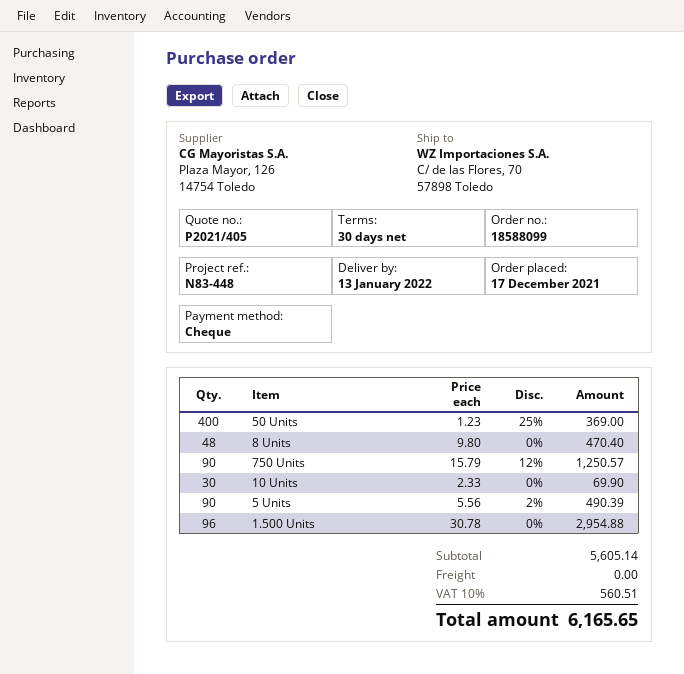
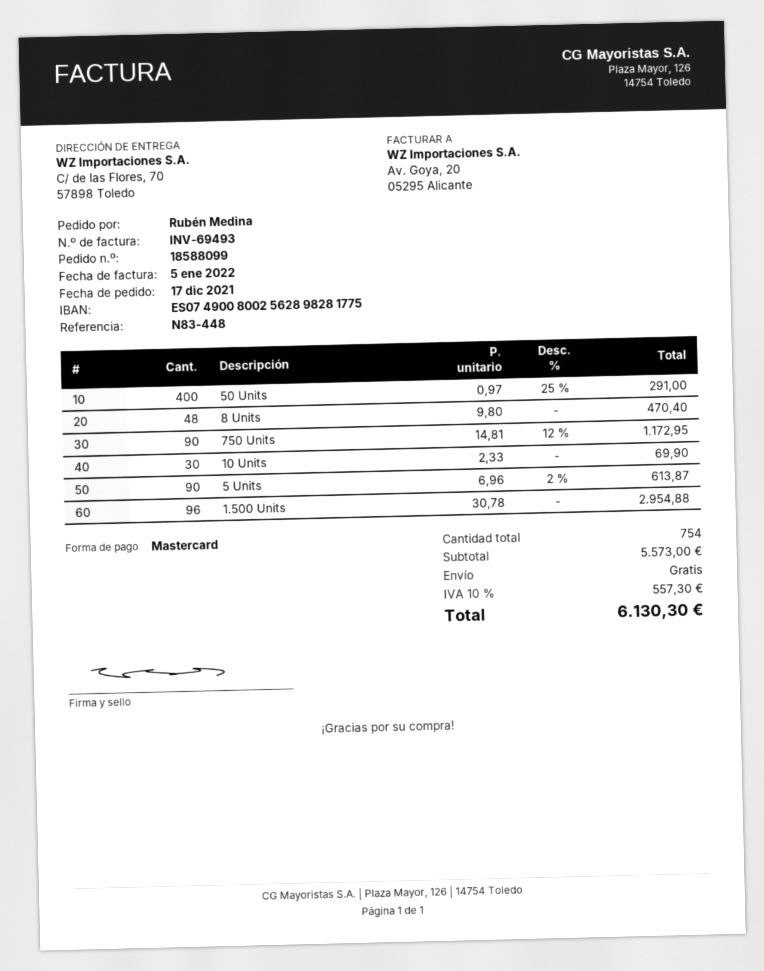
payment method: cheque -> Mastercard
50 Units: 400 x 1.23 - 25% = 369.00 -> 400 x 0.97 - 25% = 291.00
750 Units: 90 x 15.79 - 12% = 1250.57 -> 90 x 14.81 - 12% = 1172.95
5 Units: 90 x 5.56 - 2% = 490.39 -> 90 x 6.96 - 2% = 613.87
subtotal: 5605.14 -> 5573.00
tax: 10% = 560.51 -> 10% = 557.30
total: 6165.65 -> 6130.30

